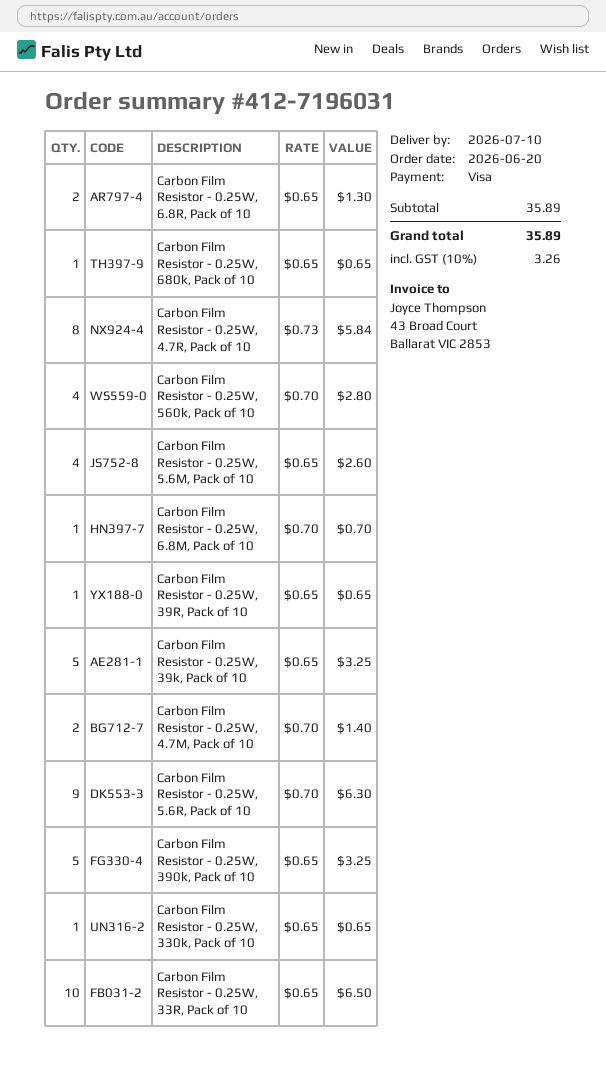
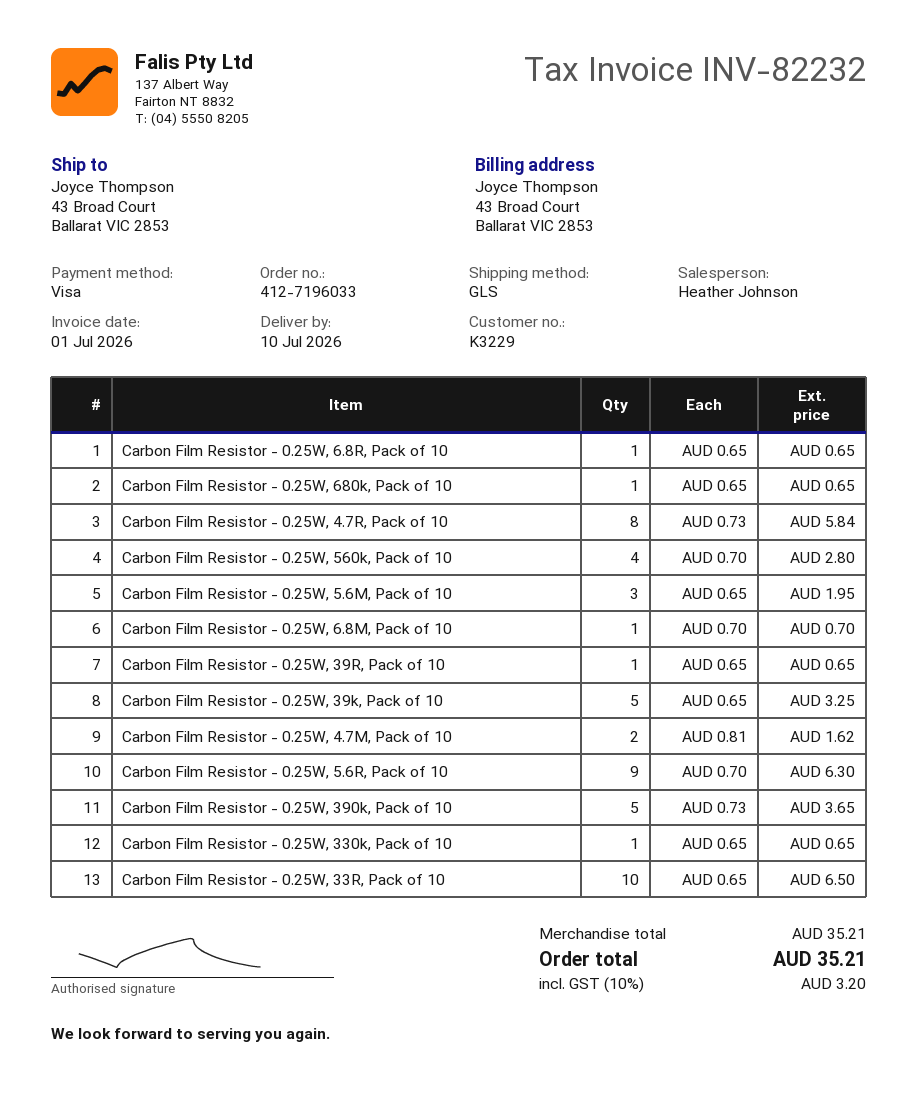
order number: 412-7196031 -> 412-7196033
Carbon Film Resistor - 0.25W, 6.8R, Pack of 10: 2 x 0.65 = 1.30 -> 1 x 0.65 = 0.65
Carbon Film Resistor - 0.25W, 5.6M, Pack of 10: 4 x 0.65 = 2.60 -> 3 x 0.65 = 1.95
Carbon Film Resistor - 0.25W, 4.7M, Pack of 10: 2 x 0.70 = 1.40 -> 2 x 0.81 = 1.62
Carbon Film Resistor - 0.25W, 390k, Pack of 10: 5 x 0.65 = 3.25 -> 5 x 0.73 = 3.65
subtotal: 35.89 -> 35.21
tax: 10% = 3.26 -> 10% = 3.20
total: 35.89 -> 35.21

